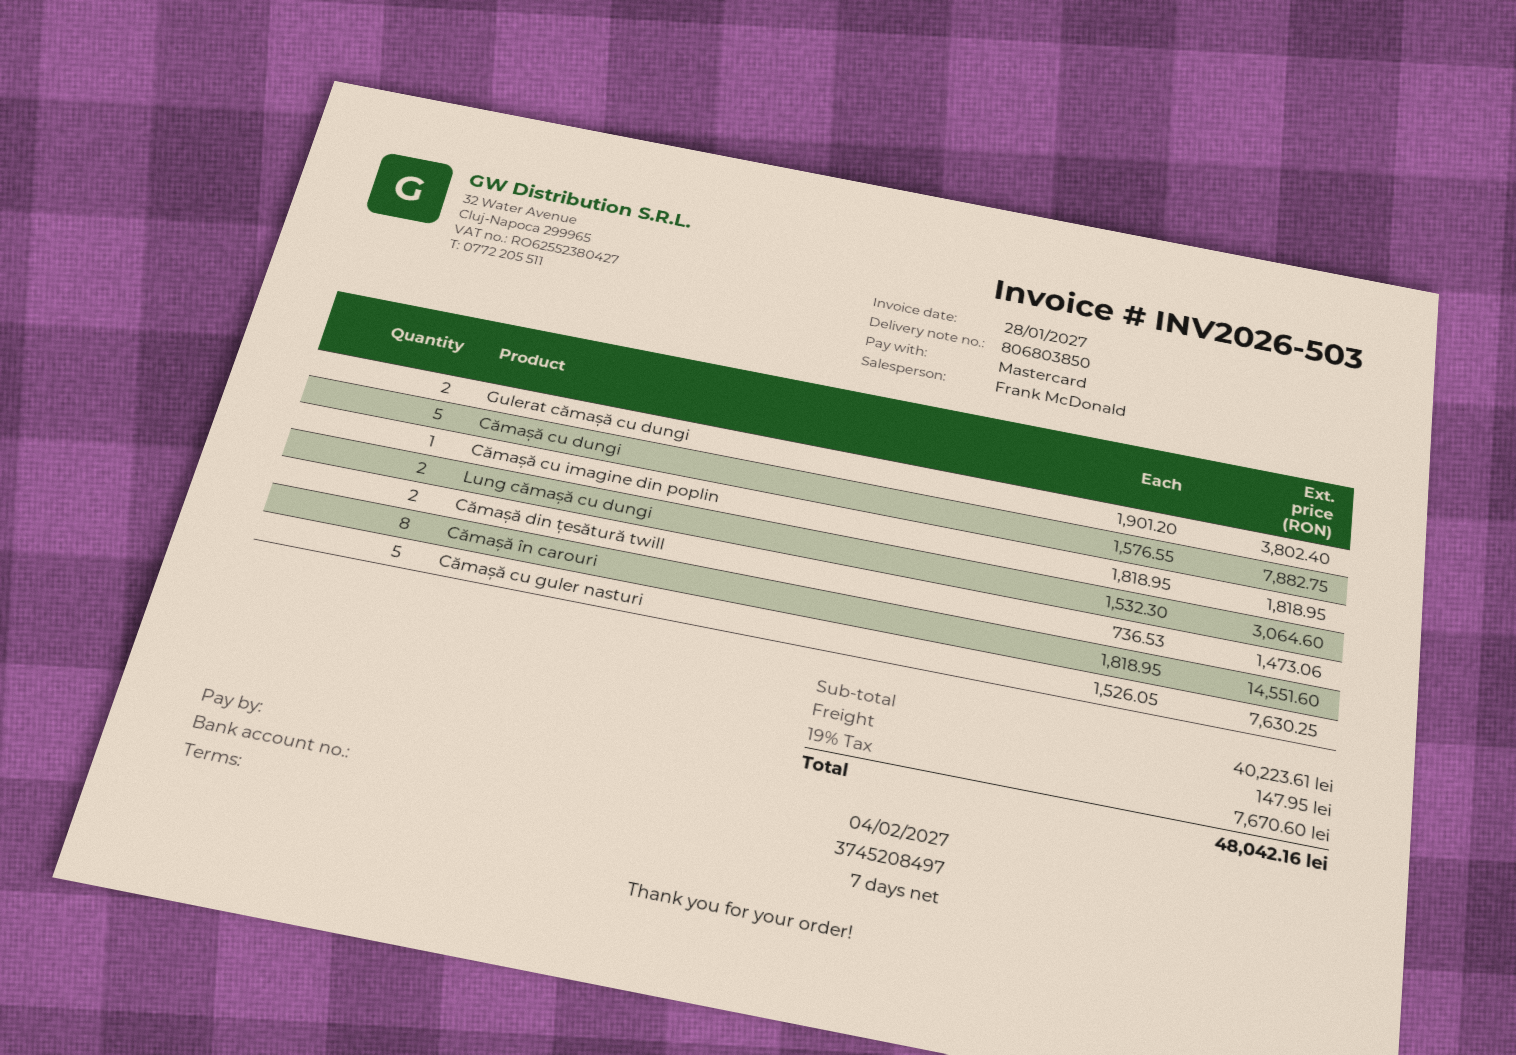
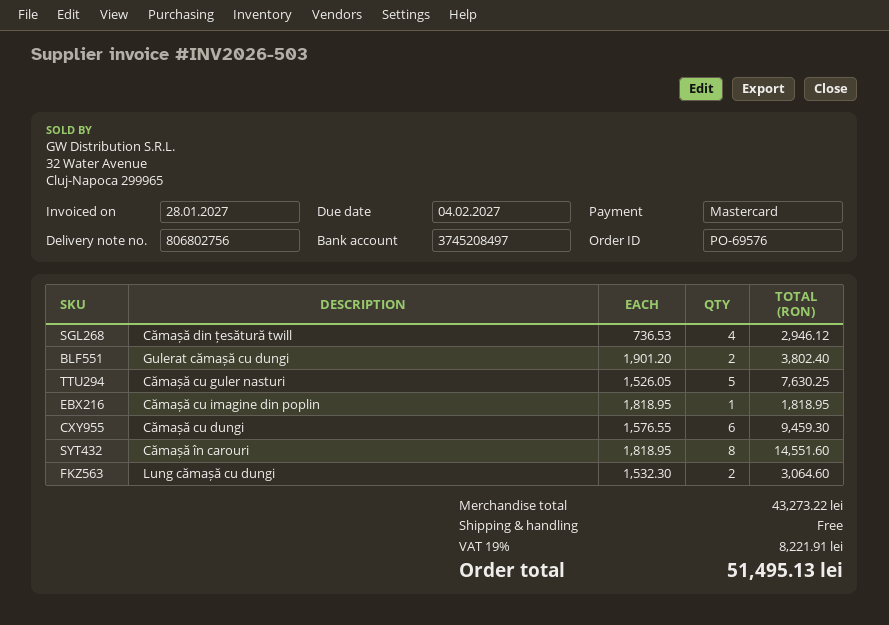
delivery note number: 806803850 -> 806802756
Cămașă cu dungi: 5 x 1576.55 = 7882.75 -> 6 x 1576.55 = 9459.30
Cămașă din țesătură twill: 2 x 736.53 = 1473.06 -> 4 x 736.53 = 2946.12
subtotal: 40223.61 -> 43273.22
shipping: 147.95 -> 0.00
tax: 19% = 7670.60 -> 19% = 8221.91
total: 48042.16 -> 51495.13

